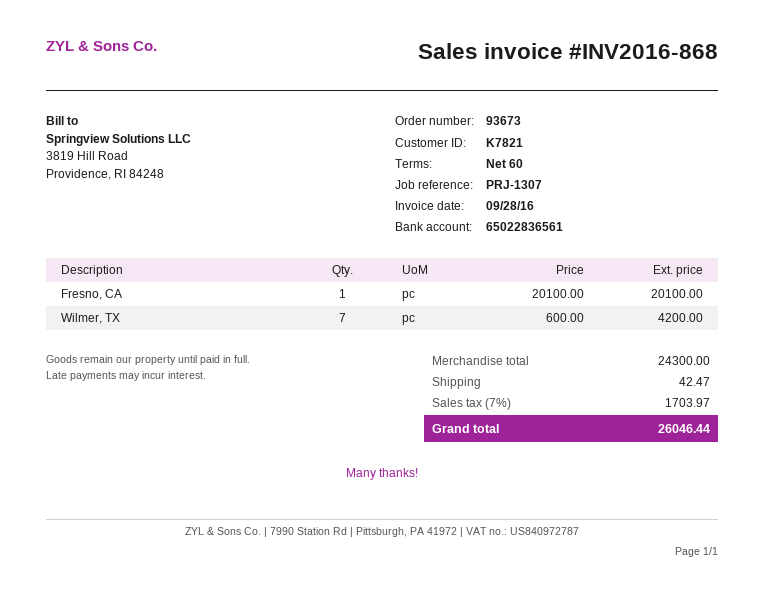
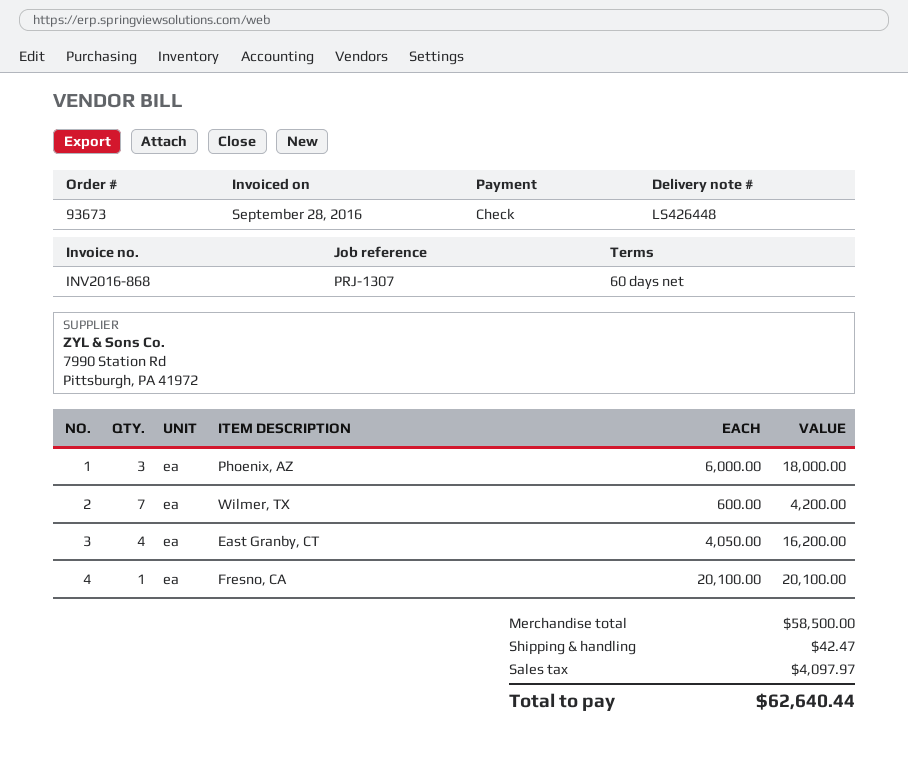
Phoenix, AZ: none -> 3 x 6000.00 = 18000.00
East Granby, CT: none -> 4 x 4050.00 = 16200.00
subtotal: 24300.00 -> 58500.00
tax: 1703.97 -> 4097.97
total: 26046.44 -> 62640.44

